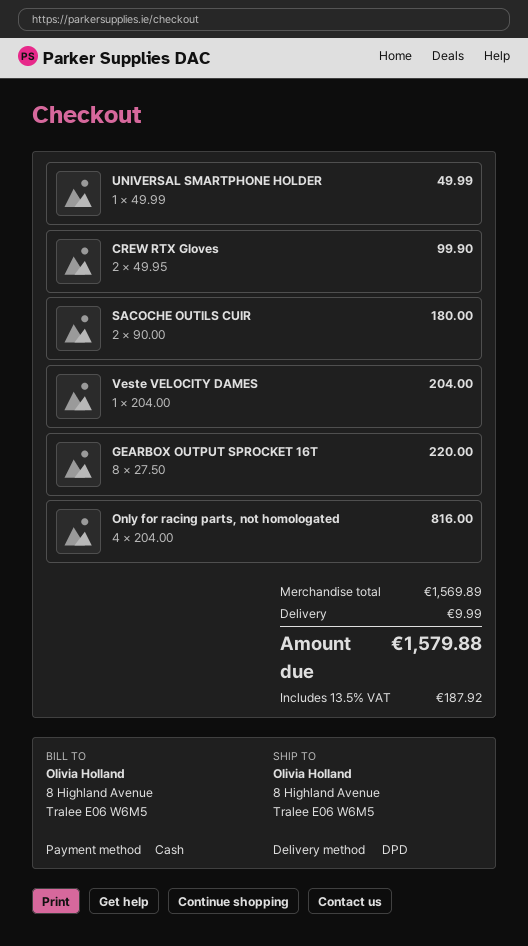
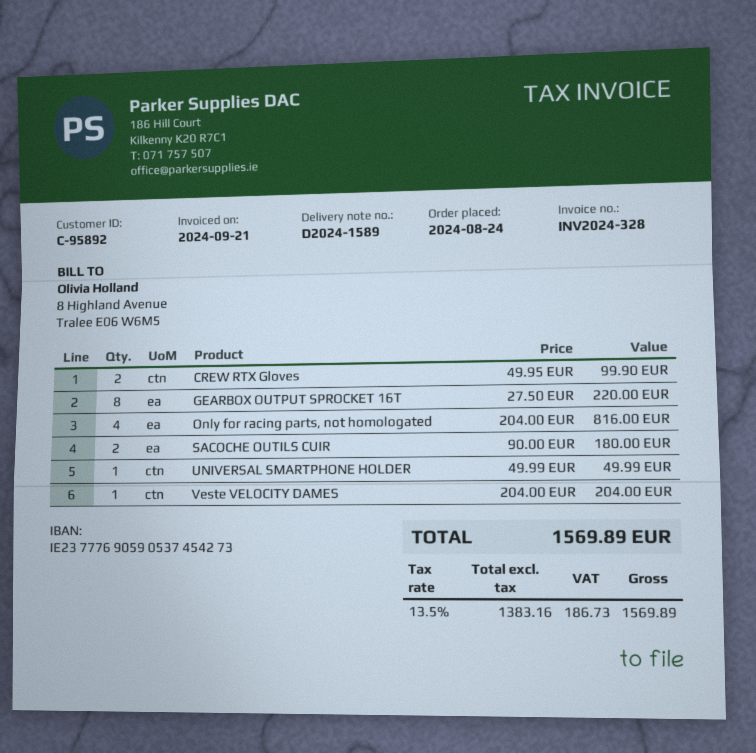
shipping: 9.99 -> none
tax: 13.5% = 187.92 -> 13.5% = 186.73
total: 1579.88 -> 1569.89

